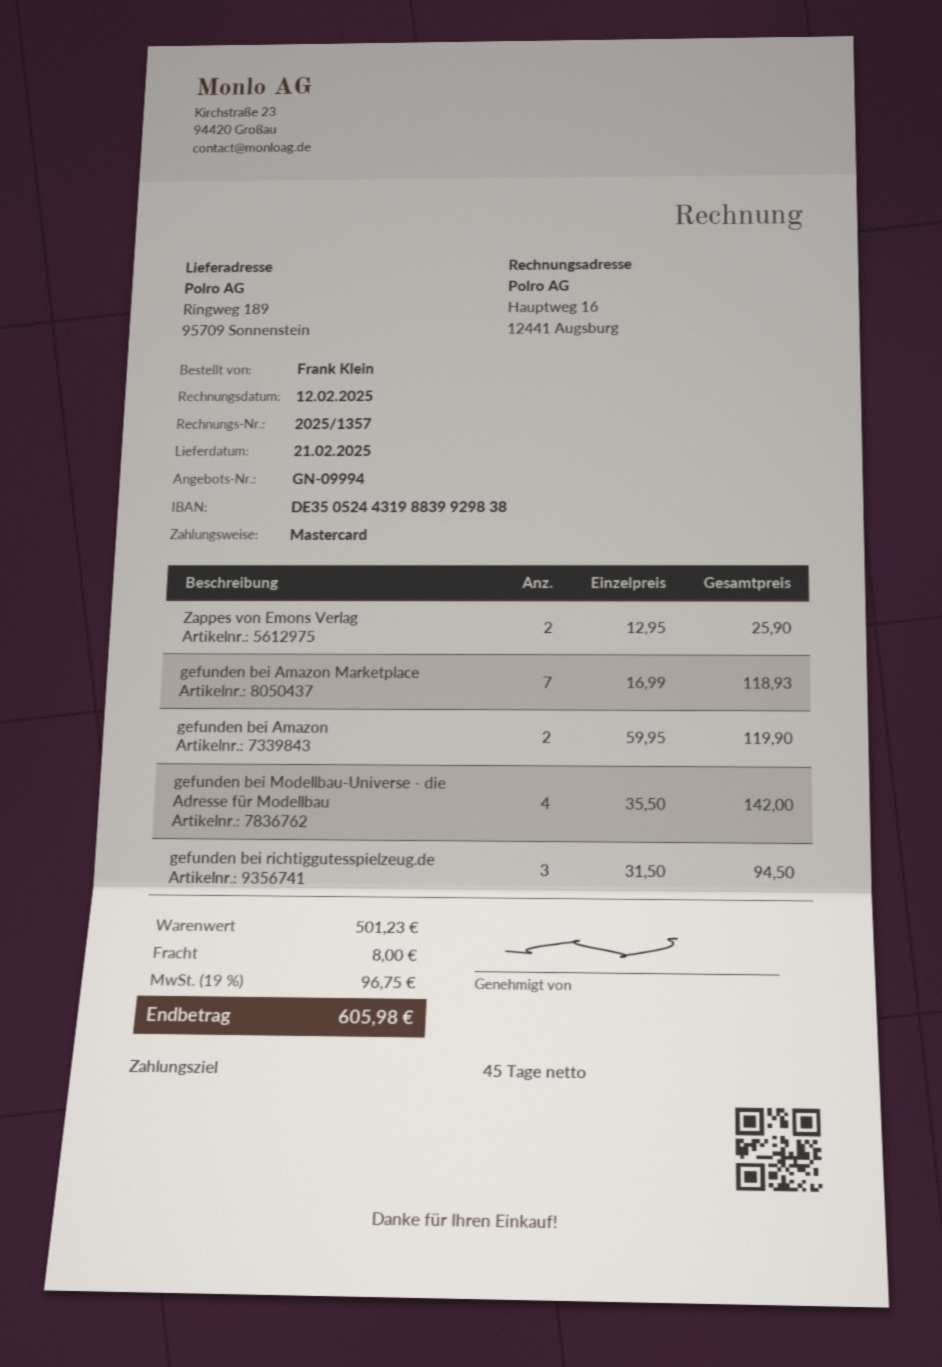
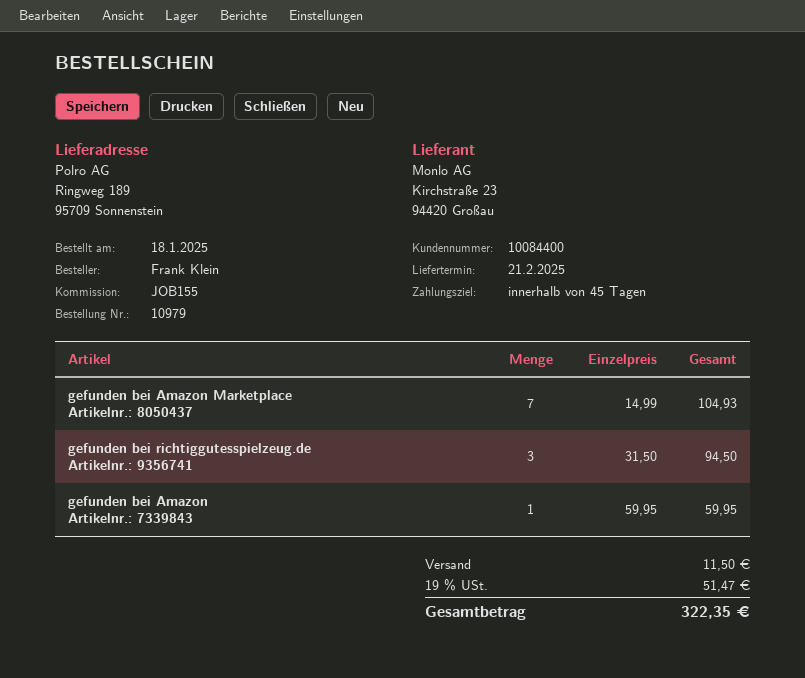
Zappes von Emons Verlag: 2 x 12.95 = 25.90 -> none
gefunden bei Amazon Marketplace: 7 x 16.99 = 118.93 -> 7 x 14.99 = 104.93
gefunden bei Amazon: 2 x 59.95 = 119.90 -> 1 x 59.95 = 59.95
gefunden bei Modellbau-Universe - die Adresse für Modellbau: 4 x 35.50 = 142.00 -> none
shipping: 8.00 -> 11.50
tax: 19% = 96.75 -> 19% = 51.47
total: 605.98 -> 322.35

